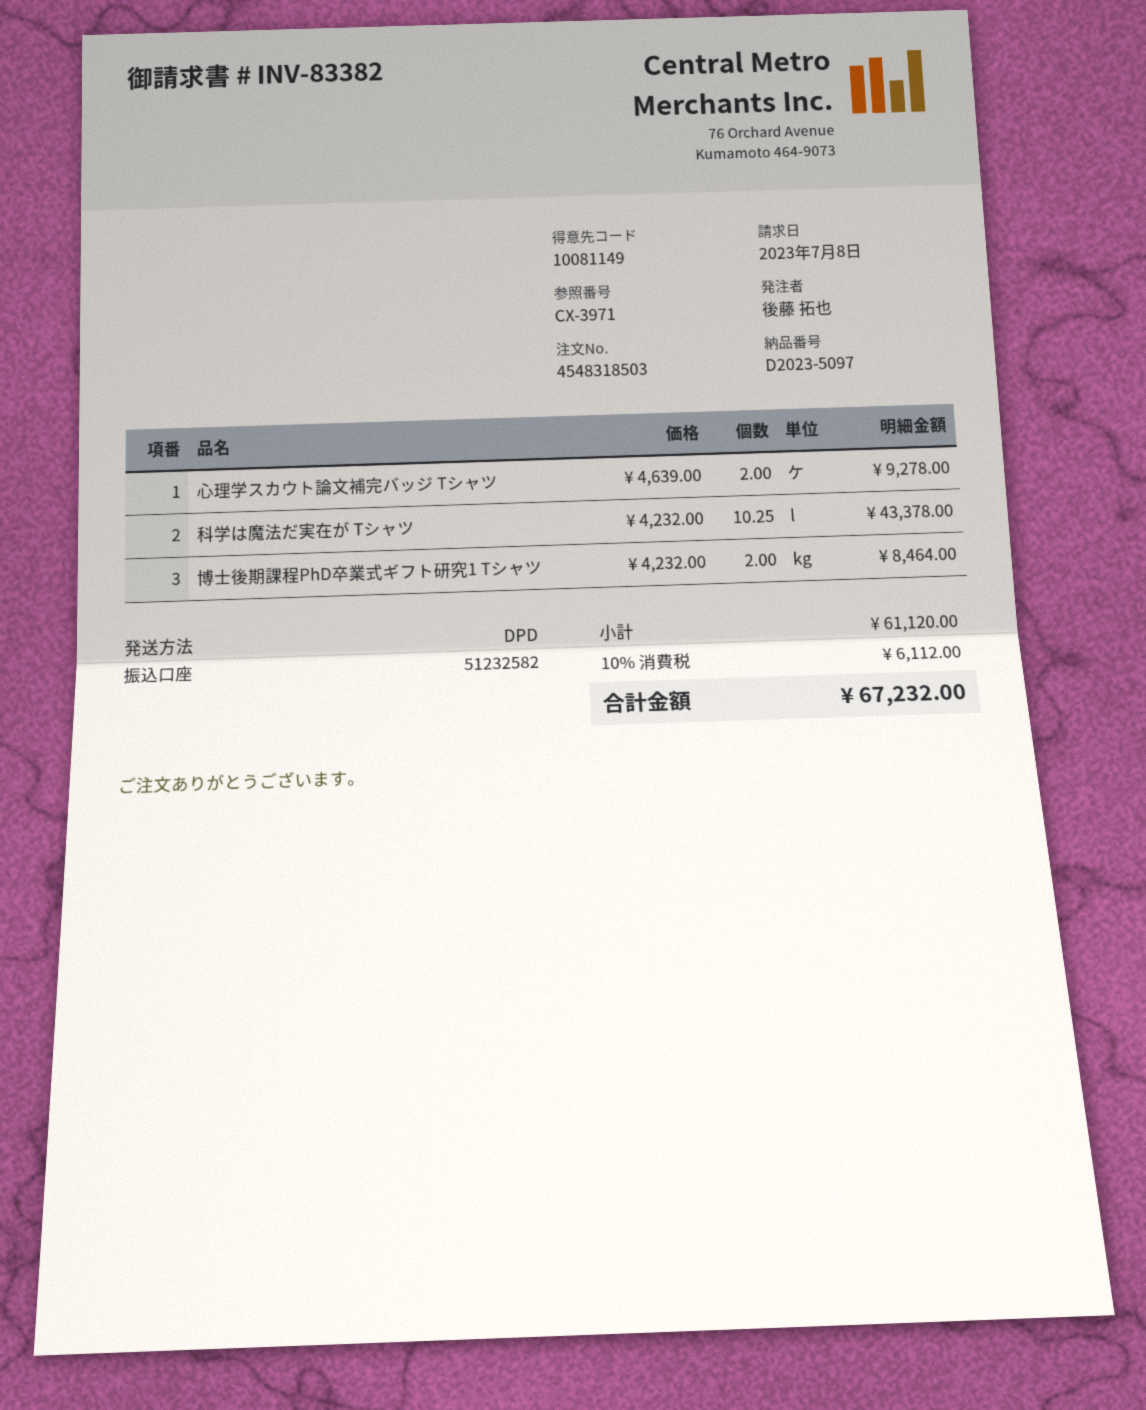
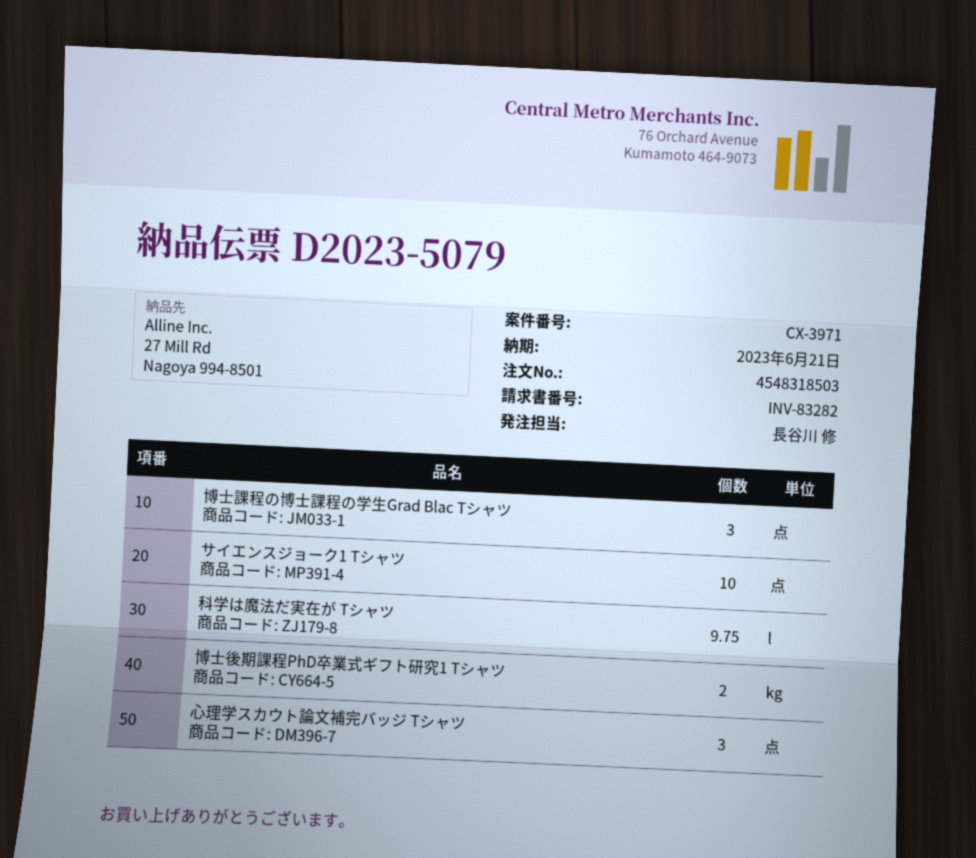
delivery note number: D2023-5097 -> D2023-5079
invoice number: INV-83382 -> INV-83282
ordered by: 後藤 拓也 -> 長谷川 修
心理学スカウト論文補完バッジ Tシャツ: 2 -> 3
科学は魔法だ実在が Tシャツ: 10.25 -> 9.75
博士課程の博士課程の学生Grad Blac Tシャツ: none -> 3
サイエンスジョーク1 Tシャツ: none -> 10

